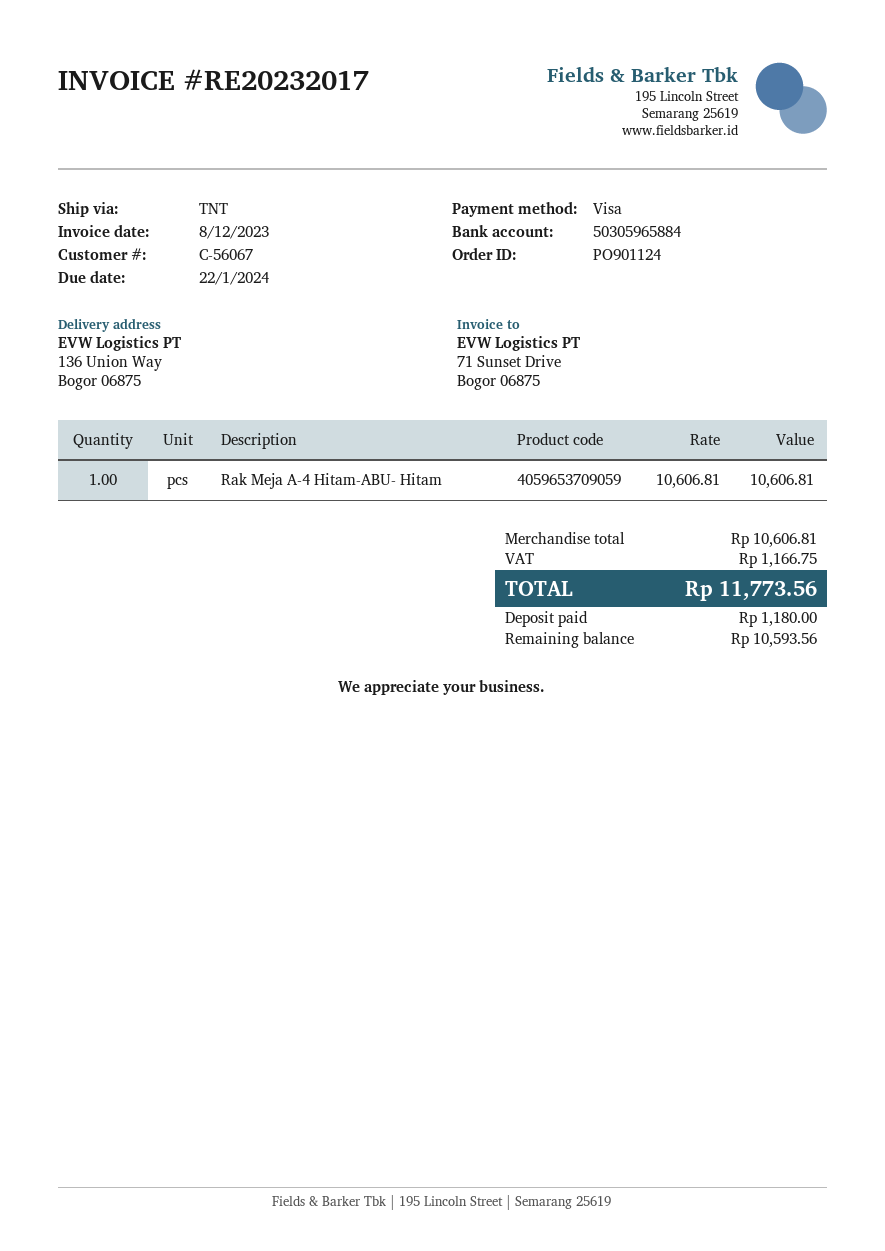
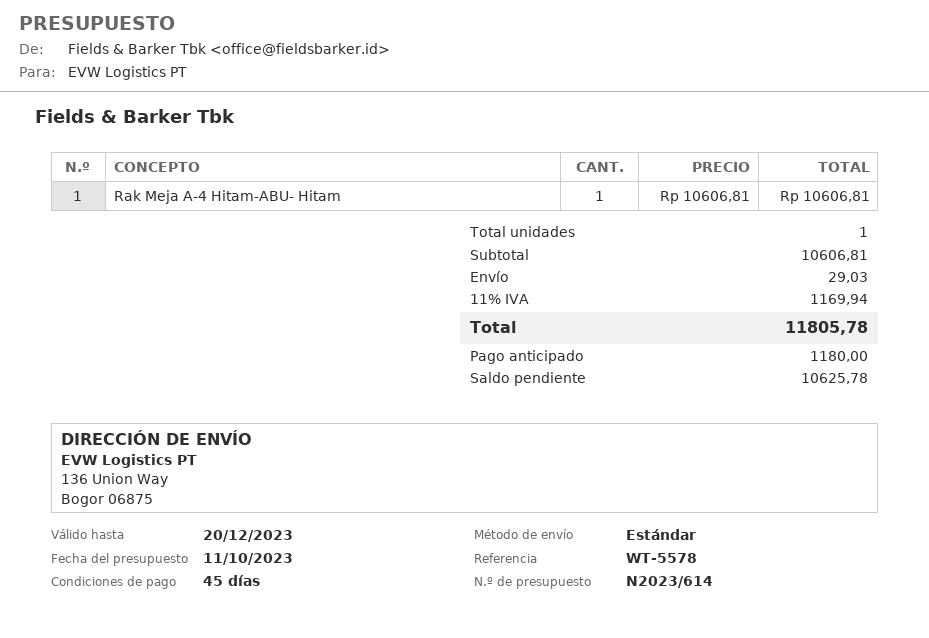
shipping method: TNT -> standard
shipping: none -> 29.03
tax: 1166.75 -> 1169.94
total: 11773.56 -> 11805.78
balance: 10593.56 -> 10625.78

